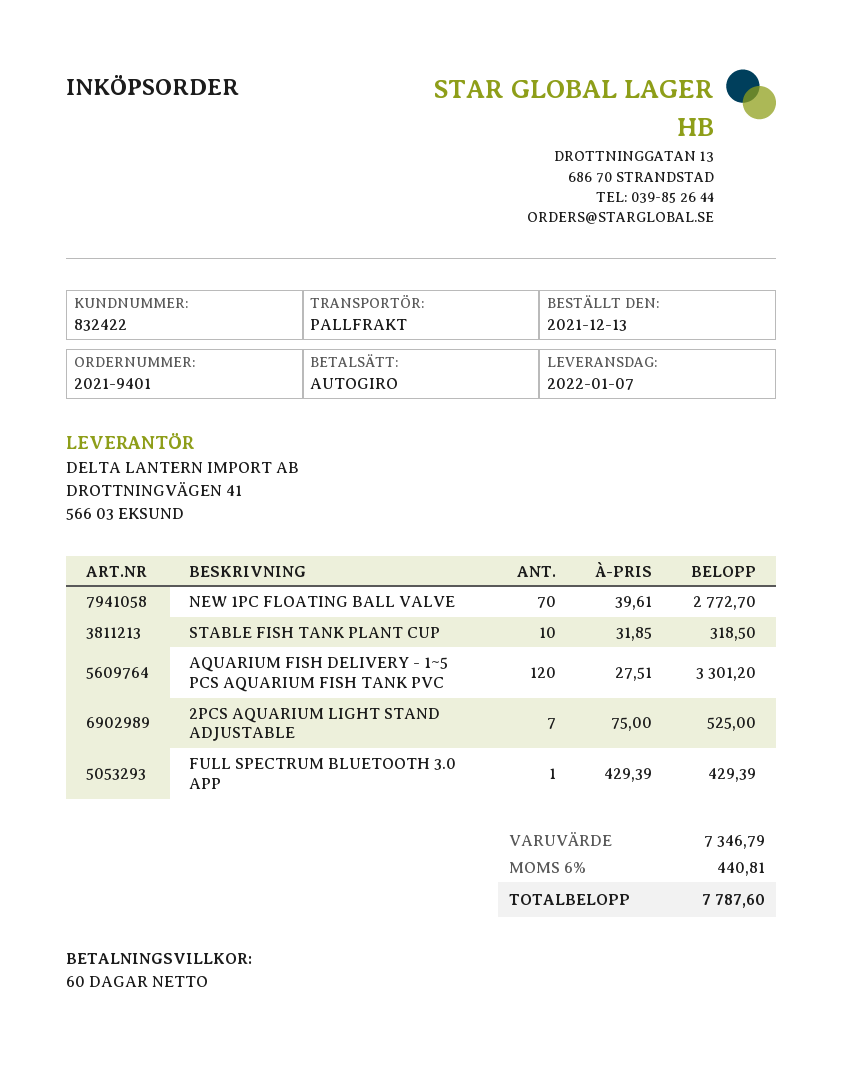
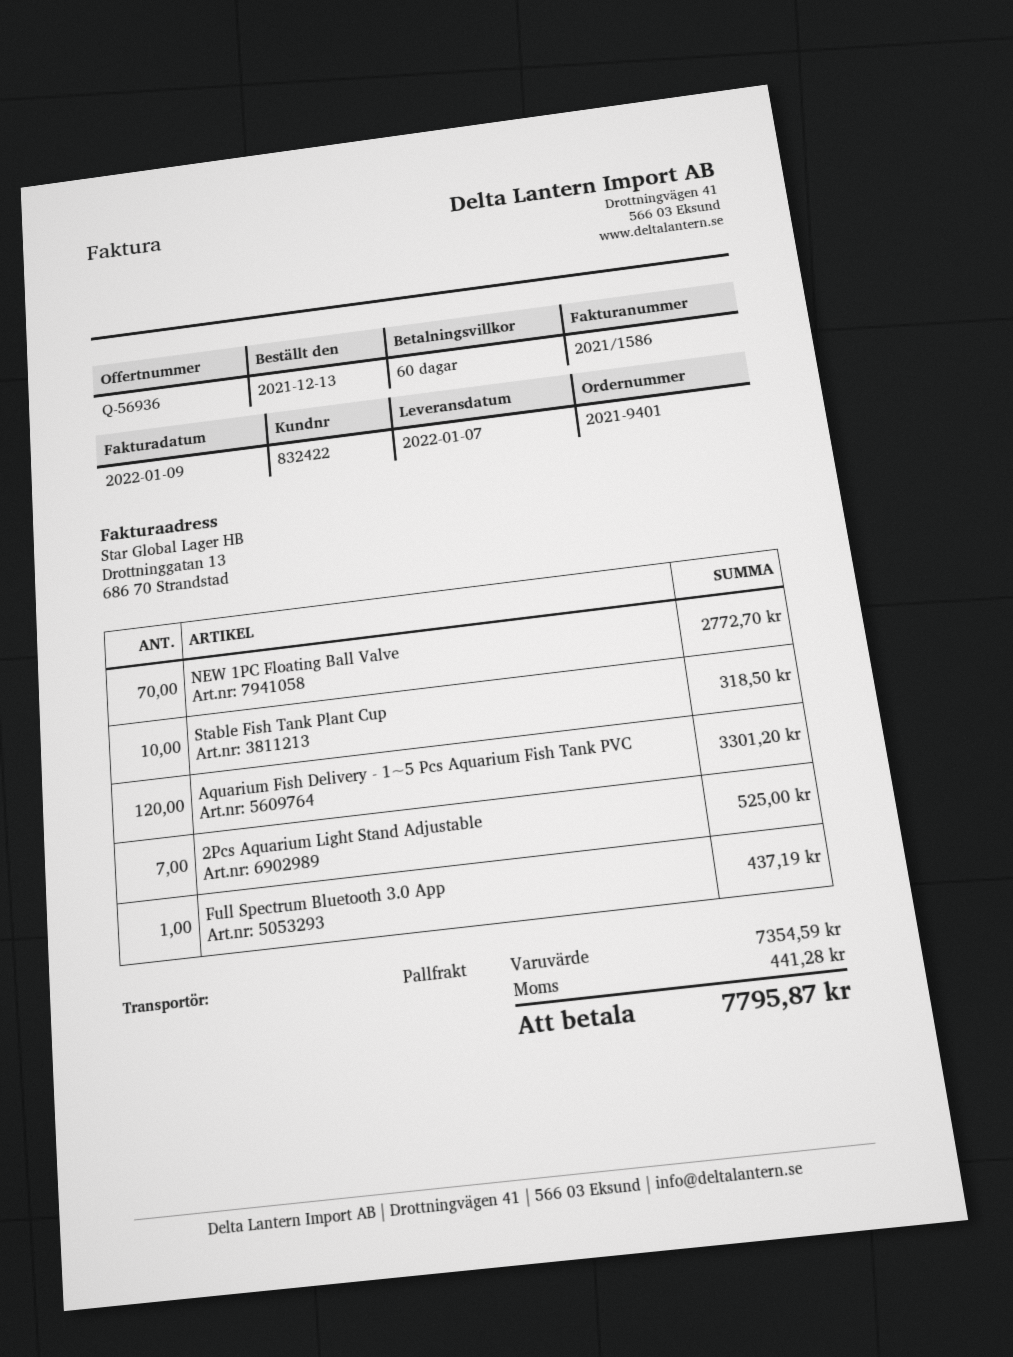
FULL SPECTRUM BLUETOOTH 3.0 APP: 1 for 429.39 -> 1 for 437.19
subtotal: 7346.79 -> 7354.59
tax: 440.81 -> 441.28
total: 7787.60 -> 7795.87

